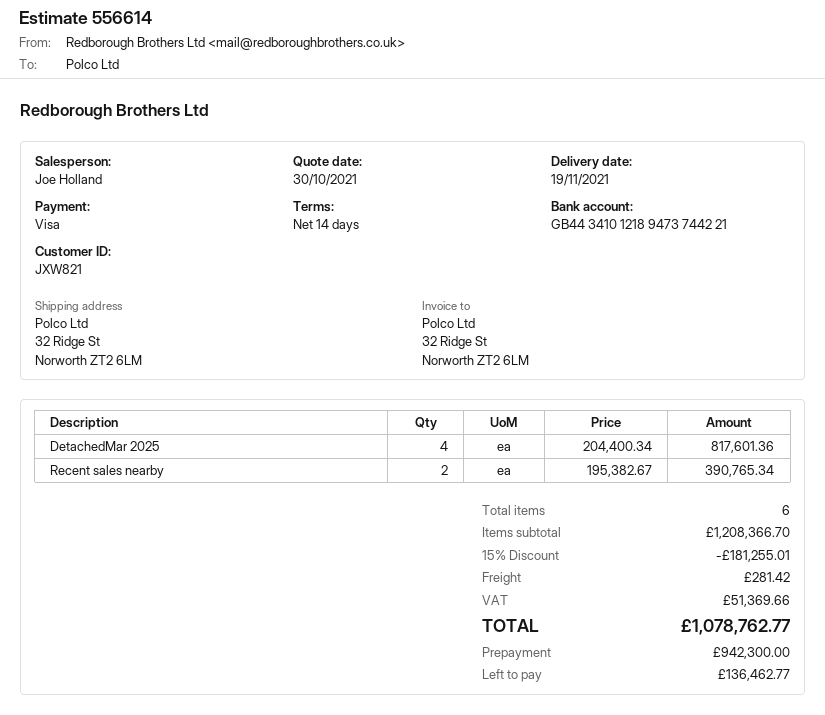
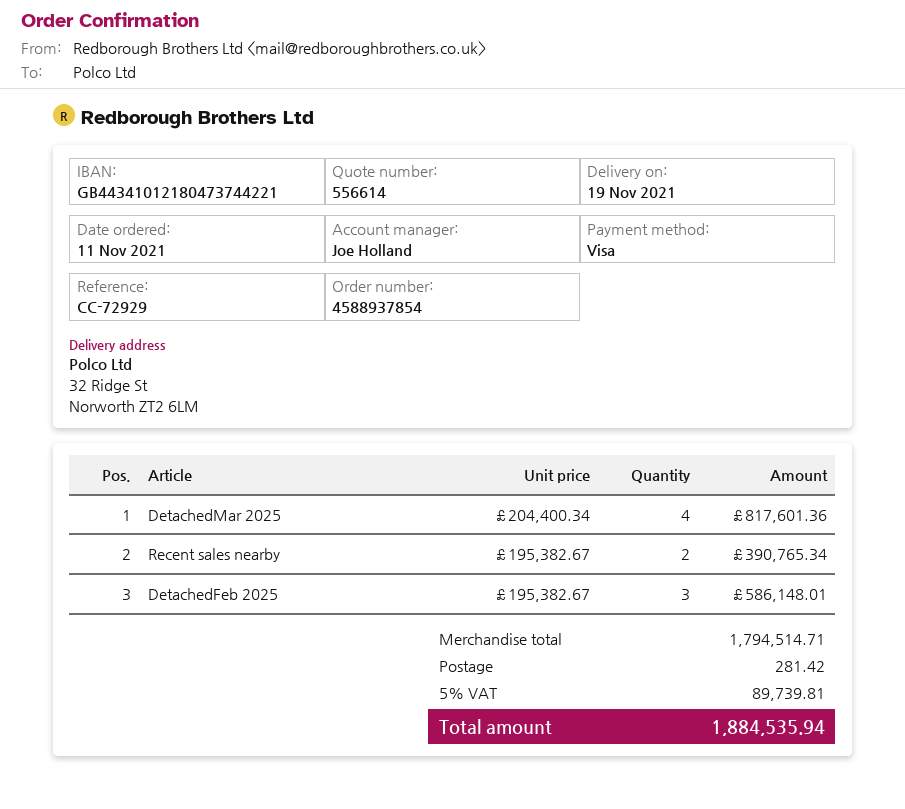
bank account: GB44341012189473744221 -> GB44341012180473744221
DetachedFeb 2025: none -> 3 x 195382.67 = 586148.01
subtotal: 1208366.70 -> 1794514.71
discount: 15% = 181255.01 -> none
tax: 51369.66 -> 89739.81
total: 1078762.77 -> 1884535.94

